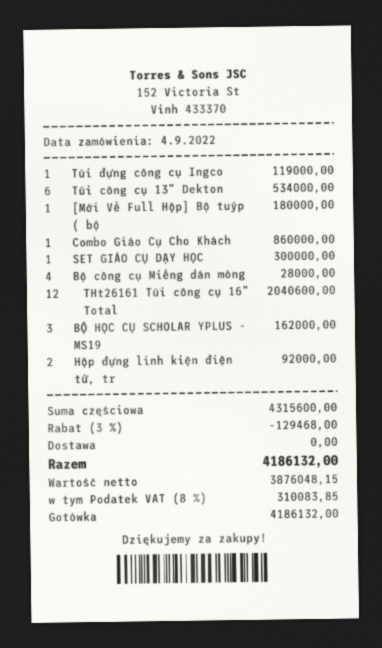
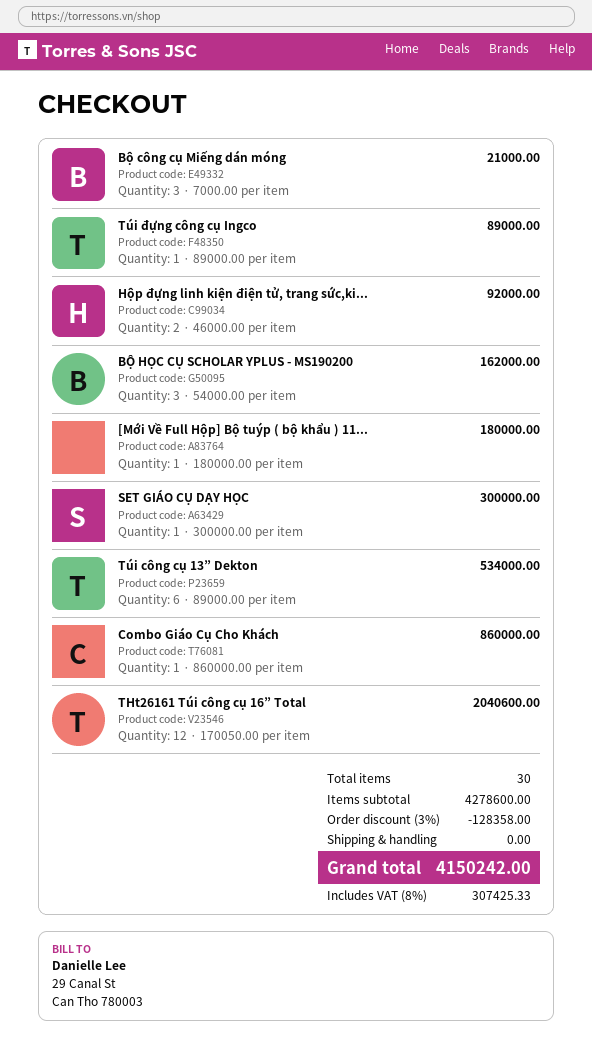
Túi đựng công cụ Ingco: 1 for 119000.00 -> 1 for 89000.00
Bộ công cụ Miếng dán móng: 4 for 28000.00 -> 3 for 21000.00
subtotal: 4315600.00 -> 4278600.00
discount: 3% = 129468.00 -> 3% = 128358.00
tax: 8% = 310083.85 -> 8% = 307425.33
total: 4186132.00 -> 4150242.00

